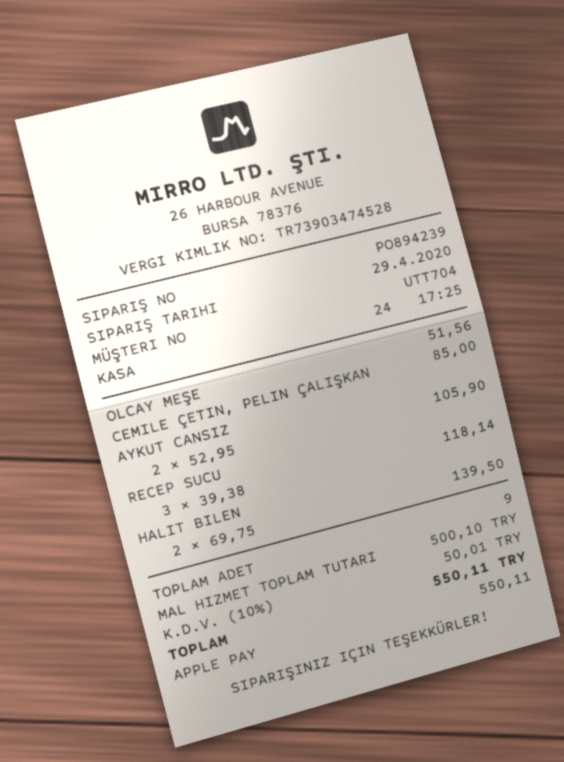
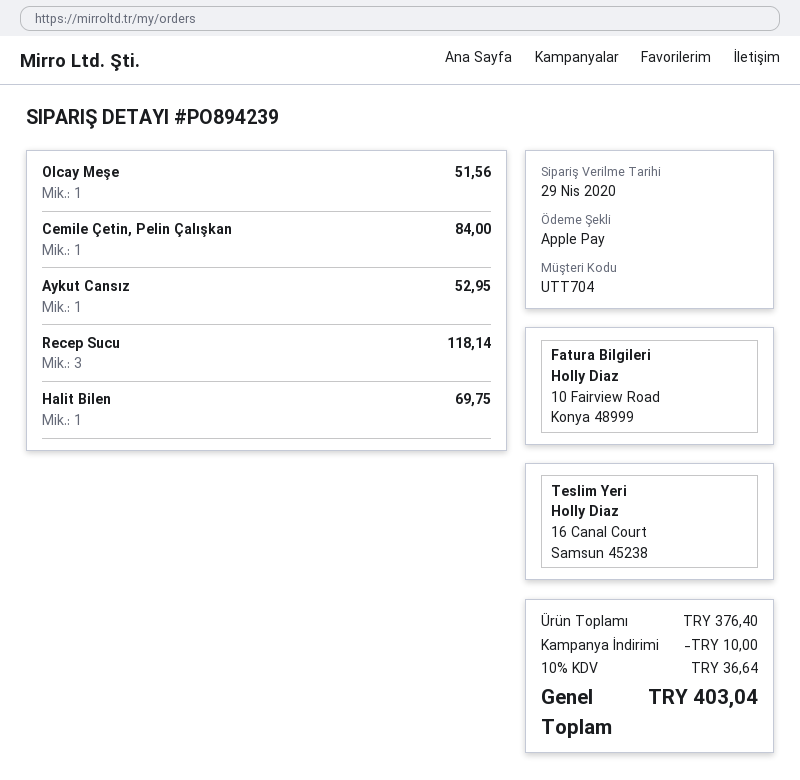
CEMILE ÇETIN, PELIN ÇALIŞKAN: 1 for 85.00 -> 1 for 84.00
AYKUT CANSIZ: 2 for 105.90 -> 1 for 52.95
HALIT BILEN: 2 for 139.50 -> 1 for 69.75
subtotal: 500.10 -> 376.40
discount: none -> 10.00
tax: 10% = 50.01 -> 10% = 36.64
total: 550.11 -> 403.04

